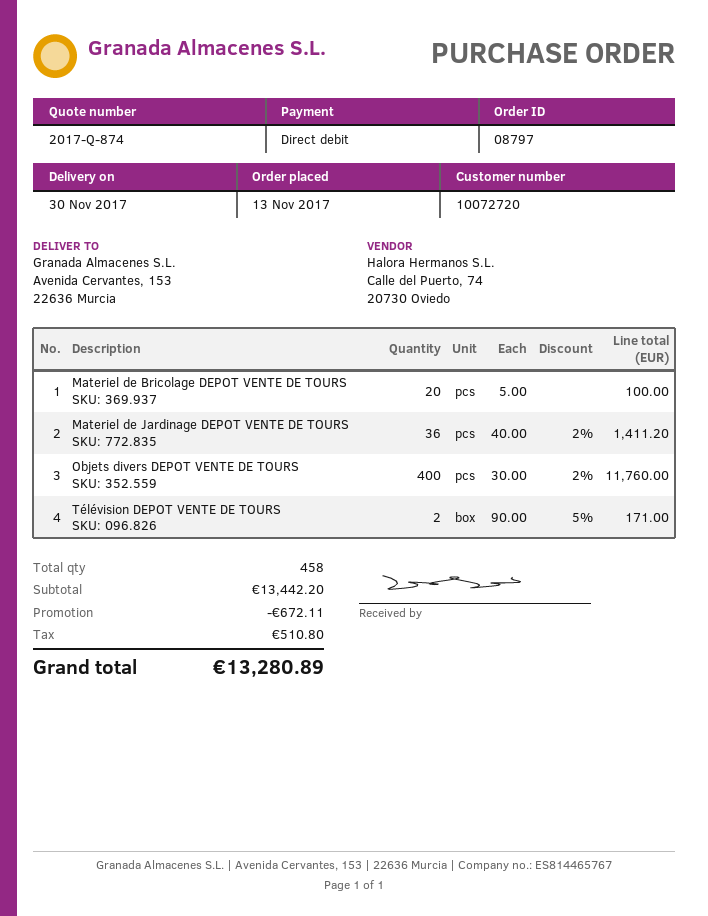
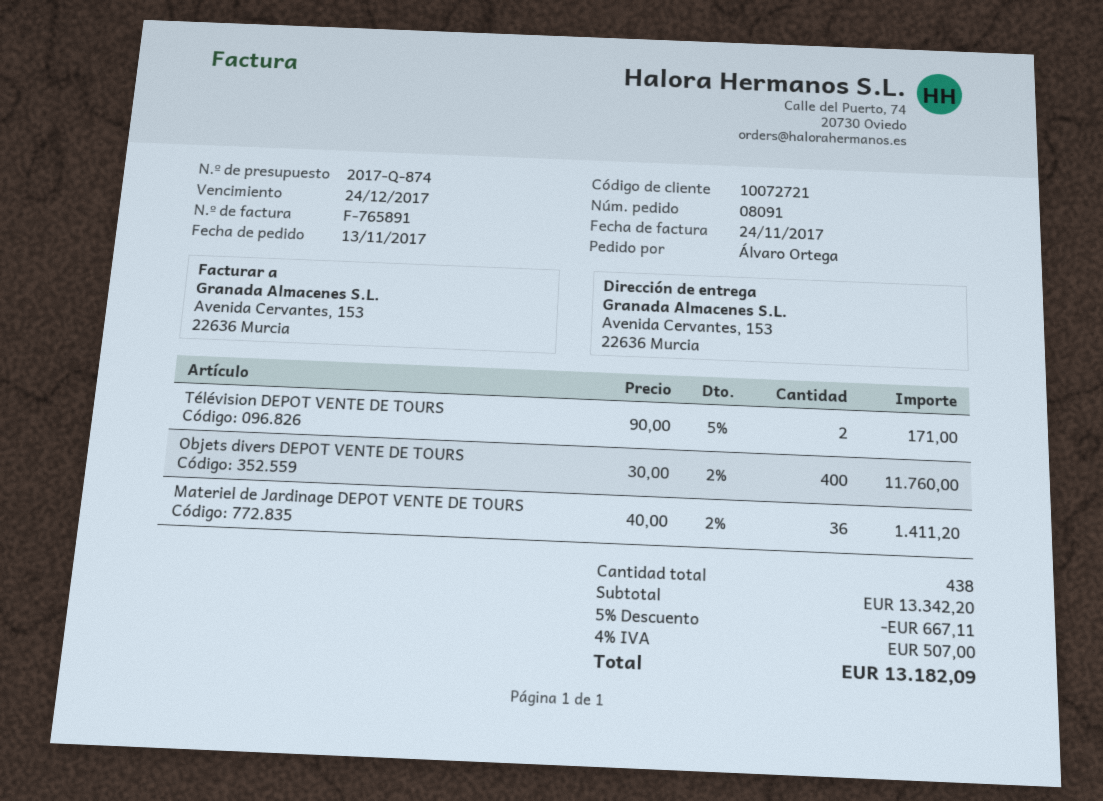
order number: 08797 -> 08091
customer number: 10072720 -> 10072721
Materiel de Bricolage DEPOT VENTE DE TOURS: 20 x 5.00 = 100.00 -> none
total quantity: 458 -> 438
subtotal: 13442.20 -> 13342.20
discount: 672.11 -> 667.11
tax: 510.80 -> 507.00
total: 13280.89 -> 13182.09

